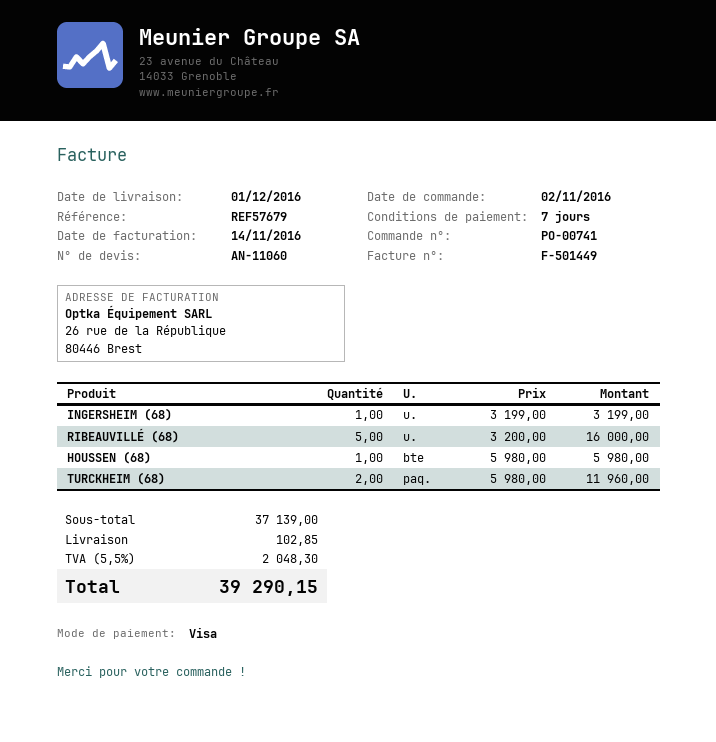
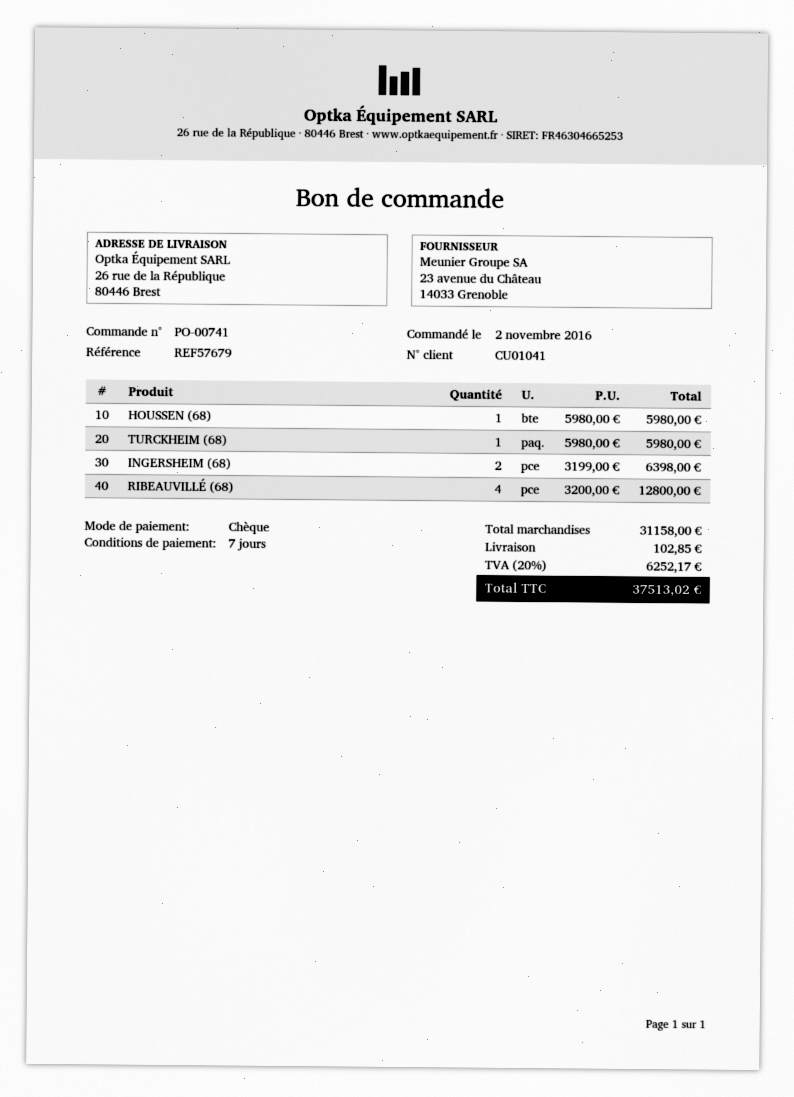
payment method: Visa -> cheque
INGERSHEIM (68): 1 x 3199.00 = 3199.00 -> 2 x 3199.00 = 6398.00
RIBEAUVILLÉ (68): 5 x 3200.00 = 16000.00 -> 4 x 3200.00 = 12800.00
TURCKHEIM (68): 2 x 5980.00 = 11960.00 -> 1 x 5980.00 = 5980.00
subtotal: 37139.00 -> 31158.00
tax: 5.5% = 2048.30 -> 20% = 6252.17
total: 39290.15 -> 37513.02

